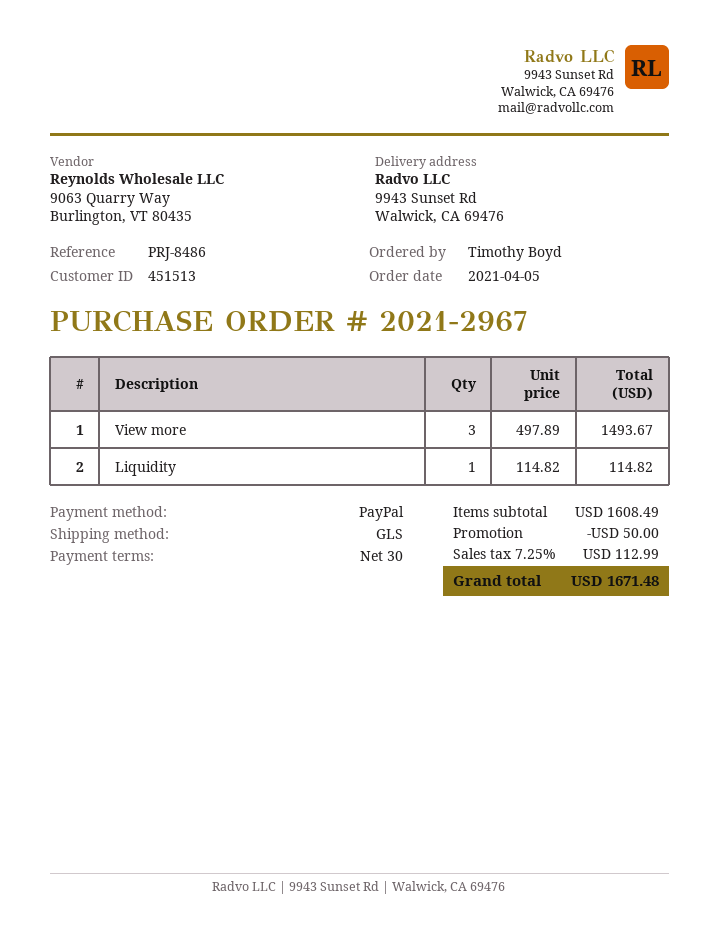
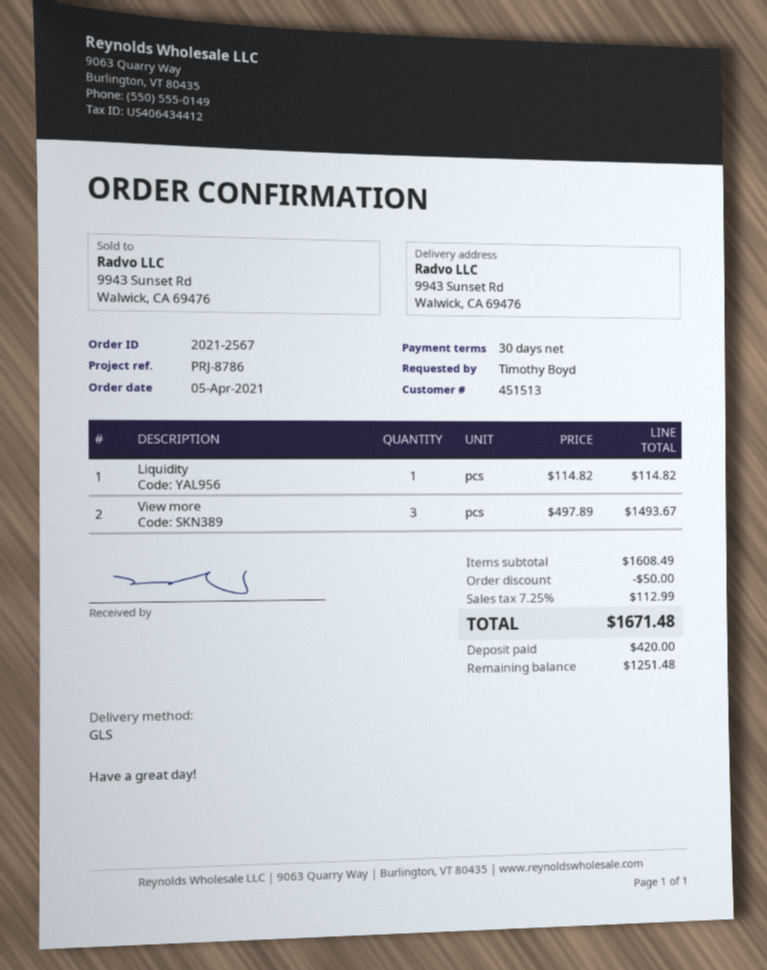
order number: 2021-2967 -> 2021-2567
reference: PRJ-8486 -> PRJ-8786

